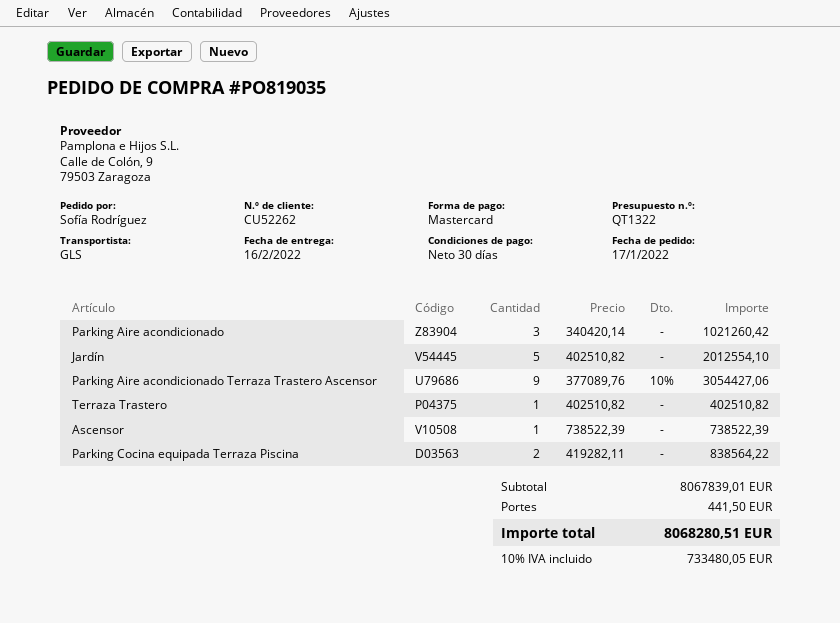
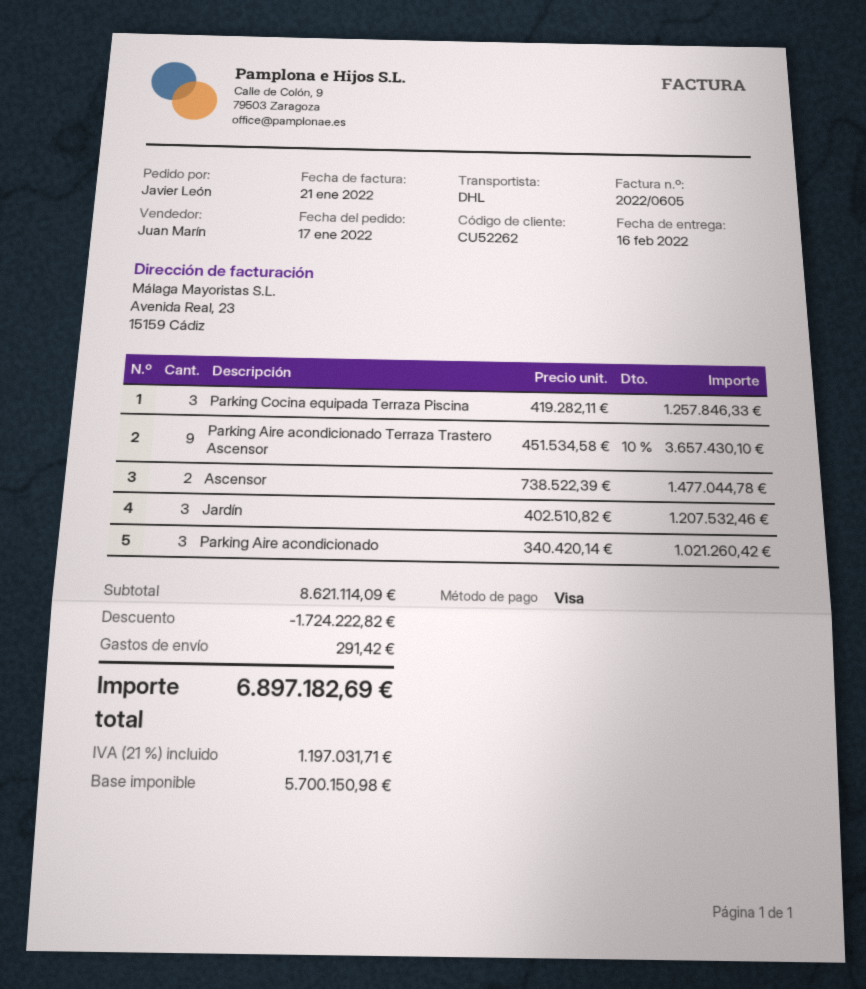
ordered by: Sofía Rodríguez -> Javier León
payment method: Mastercard -> Visa
shipping method: GLS -> DHL
Jardín: 5 x 402510.82 = 2012554.10 -> 3 x 402510.82 = 1207532.46
Parking Aire acondicionado Terraza Trastero Ascensor: 9 x 377089.76 - 10% = 3054427.06 -> 9 x 451534.58 - 10% = 3657430.10
Terraza Trastero: 1 x 402510.82 = 402510.82 -> none
Ascensor: 1 x 738522.39 = 738522.39 -> 2 x 738522.39 = 1477044.78
Parking Cocina equipada Terraza Piscina: 2 x 419282.11 = 838564.22 -> 3 x 419282.11 = 1257846.33
subtotal: 8067839.01 -> 8621114.09
discount: none -> 1724222.82
shipping: 441.50 -> 291.42
tax: 10% = 733480.05 -> 21% = 1197031.71
total: 8068280.51 -> 6897182.69

